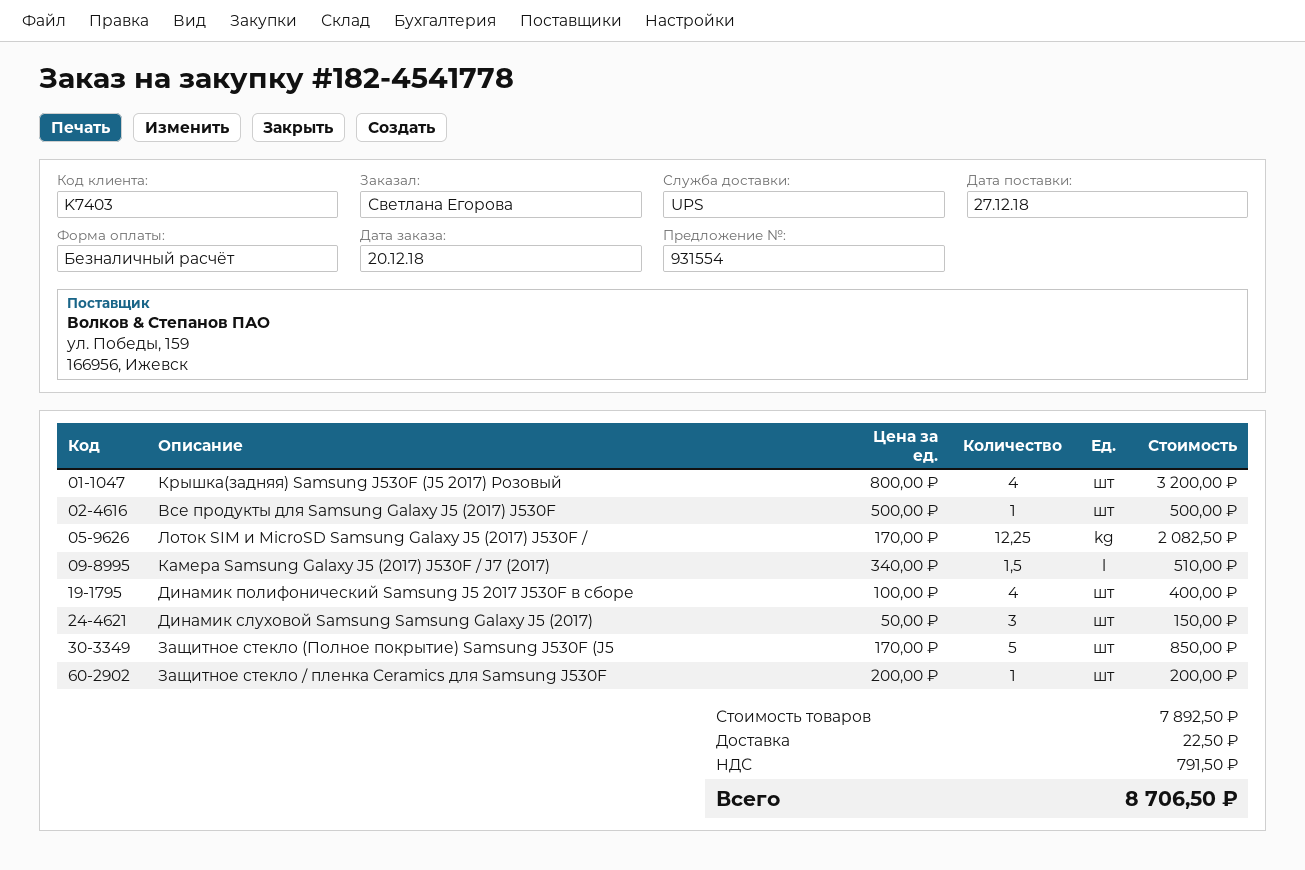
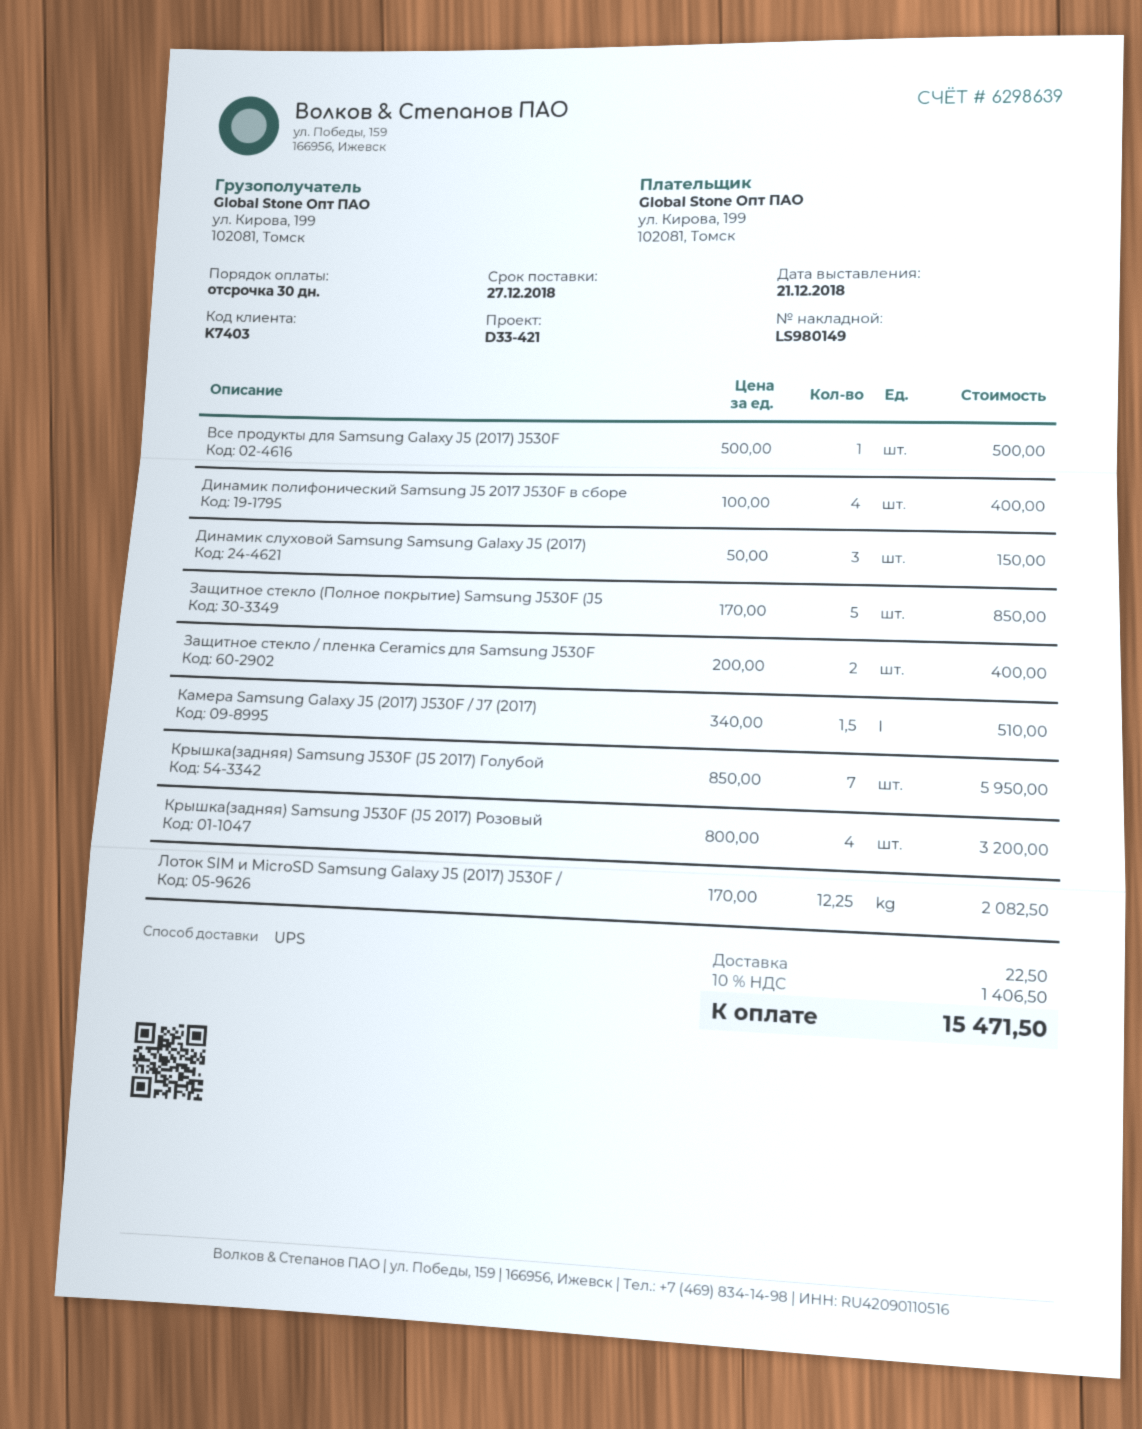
Защитное стекло / пленка Ceramics для Samsung J530F: 1 x 200.00 = 200.00 -> 2 x 200.00 = 400.00
Крышка(задняя) Samsung J530F (J5 2017) Голубой: none -> 7 x 850.00 = 5950.00
tax: 791.50 -> 1406.50
total: 8706.50 -> 15471.50

